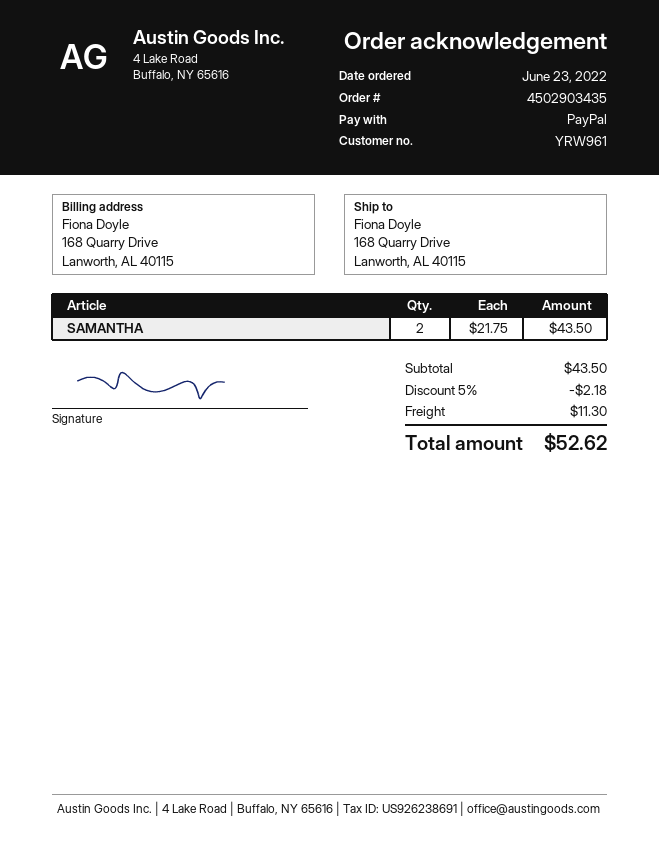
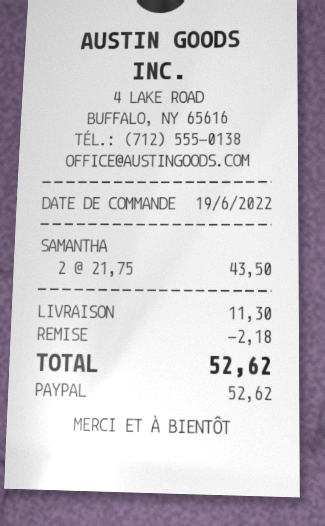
order date: 2022-06-23 -> 2022-06-19

